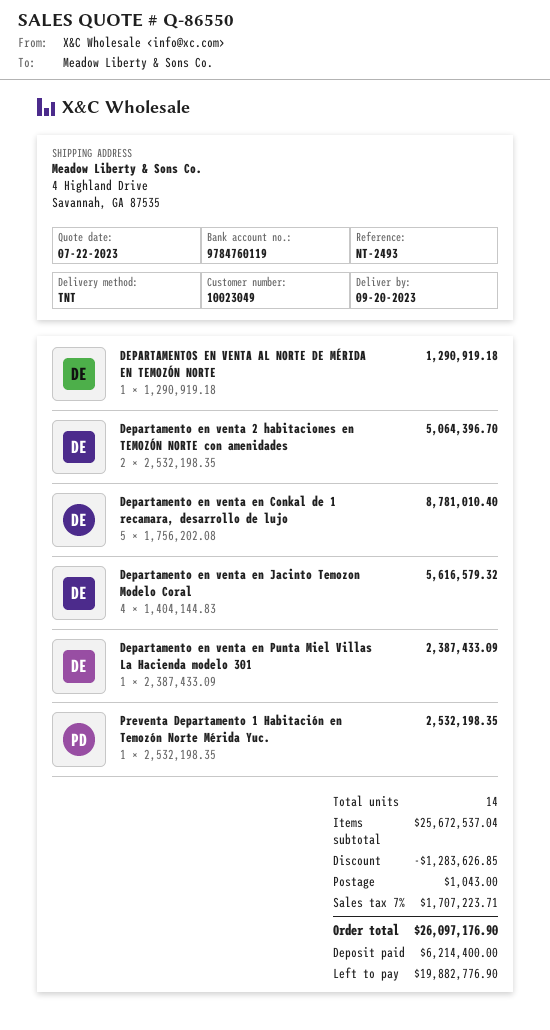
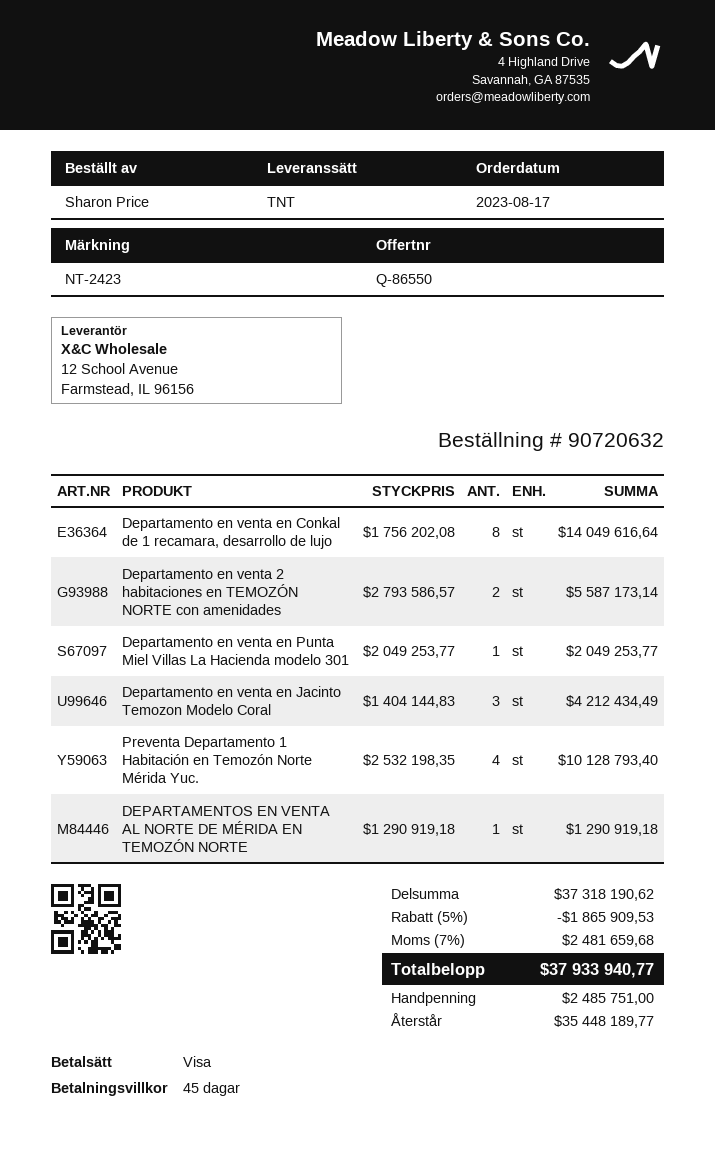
reference: NT-2493 -> NT-2423
Departamento en venta 2 habitaciones en TEMOZÓN NORTE con amenidades: 2 x 2532198.35 = 5064396.70 -> 2 x 2793586.57 = 5587173.14
Departamento en venta en Conkal de 1 recamara, desarrollo de lujo: 5 x 1756202.08 = 8781010.40 -> 8 x 1756202.08 = 14049616.64
Departamento en venta en Jacinto Temozon Modelo Coral: 4 x 1404144.83 = 5616579.32 -> 3 x 1404144.83 = 4212434.49
Departamento en venta en Punta Miel Villas La Hacienda modelo 301: 1 x 2387433.09 = 2387433.09 -> 1 x 2049253.77 = 2049253.77
Preventa Departamento 1 Habitación en Temozón Norte Mérida Yuc.: 1 x 2532198.35 = 2532198.35 -> 4 x 2532198.35 = 10128793.40
subtotal: 25672537.04 -> 37318190.62
discount: 1283626.85 -> 1865909.53
shipping: 1043.00 -> none
tax: 7% = 1707223.71 -> 7% = 2481659.68
total: 26097176.90 -> 37933940.77
deposit: 6214400.00 -> 2485751.00
balance: 19882776.90 -> 35448189.77

